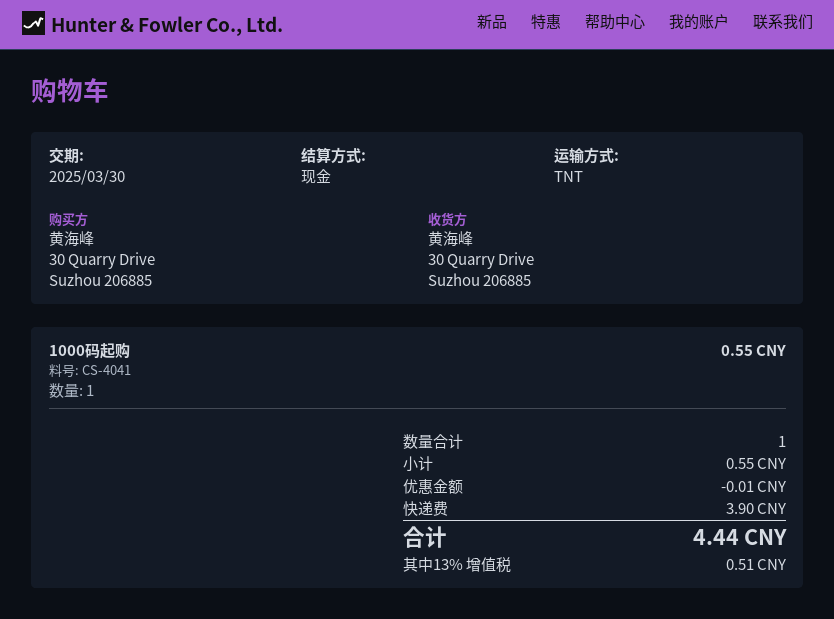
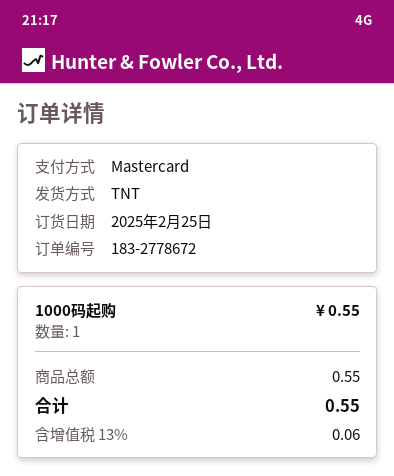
payment method: cash -> Mastercard
discount: 0.01 -> none
shipping: 3.90 -> none
tax: 13% = 0.51 -> 13% = 0.06
total: 4.44 -> 0.55

